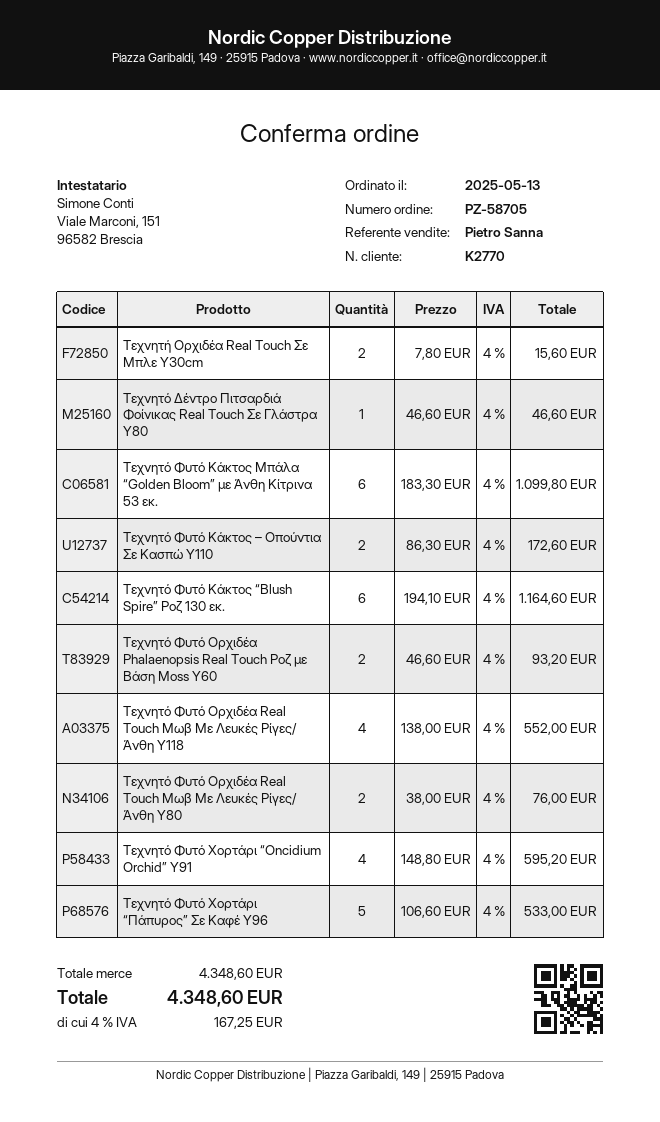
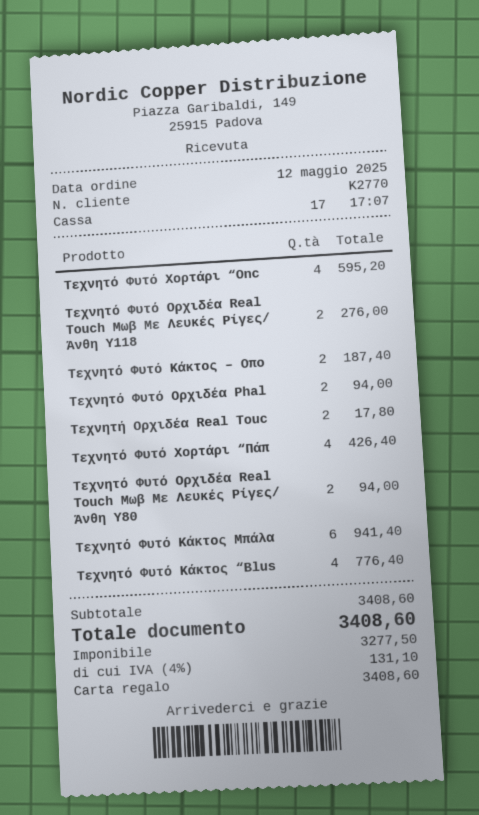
order date: 2025-05-13 -> 2025-05-12
Τεχνητή Ορχιδέα Real Touch Σε Μπλε Y30cm: 2 for 15.60 -> 2 for 17.80
Τεχνητό Δέντρο Πιτσαρδιά Φοίνικας Real Touch Σε Γλάστρα Υ80: 1 for 46.60 -> none
Τεχνητό Φυτό Κάκτος Μπάλα “Golden Bloom” με Άνθη Κίτρινα 53 εκ.: 6 for 1099.80 -> 6 for 941.40
Τεχνητό Φυτό Κάκτος – Οπούντια Σε Κασπώ Υ110: 2 for 172.60 -> 2 for 187.40
Τεχνητό Φυτό Κάκτος “Blush Spire” Ροζ 130 εκ.: 6 for 1164.60 -> 4 for 776.40
Τεχνητό Φυτό Ορχιδέα Phalaenopsis Real Touch Ροζ με Βάση Moss Υ60: 2 for 93.20 -> 2 for 94.00
Τεχνητό Φυτό Ορχιδέα Real Touch Μωβ Με Λευκές Ρίγες/ Άνθη Y118: 4 for 552.00 -> 2 for 276.00
Τεχνητό Φυτό Ορχιδέα Real Touch Μωβ Με Λευκές Ρίγες/ Άνθη Y80: 2 for 76.00 -> 2 for 94.00
Τεχνητό Φυτό Χορτάρι “Πάπυρος” Σε Καφέ Υ96: 5 for 533.00 -> 4 for 426.40
subtotal: 4348.60 -> 3408.60
tax: 4% = 167.25 -> 4% = 131.10
total: 4348.60 -> 3408.60

